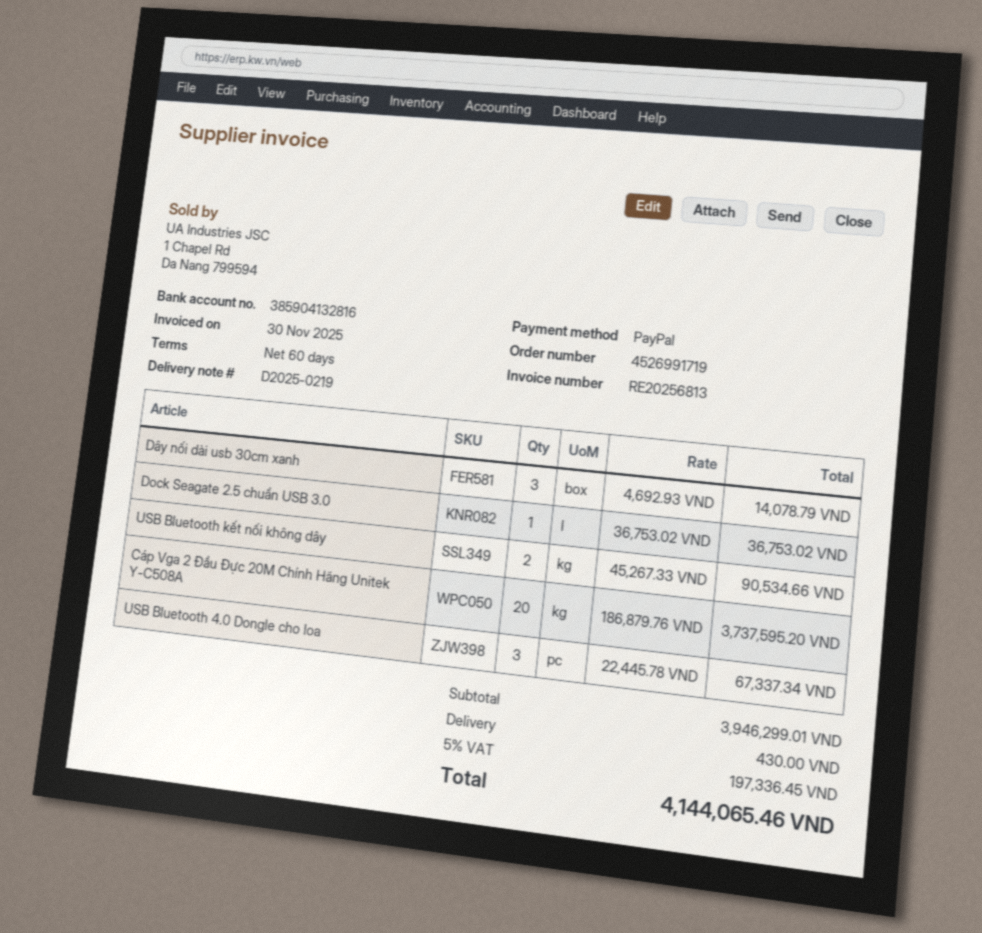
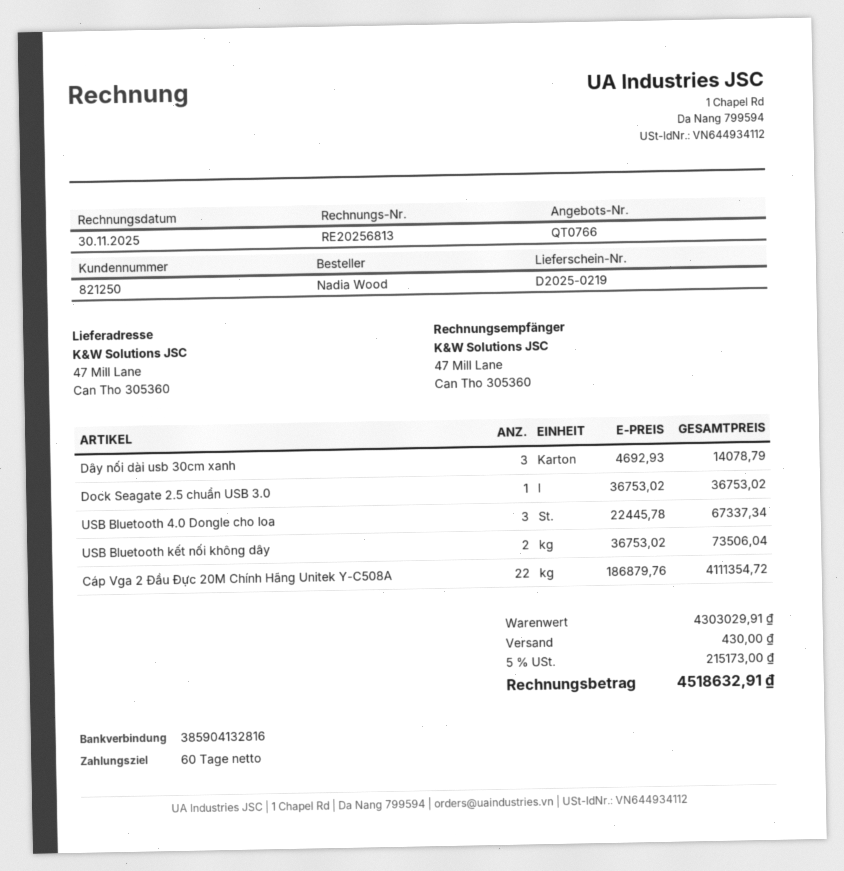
USB Bluetooth kết nối không dây: 2 x 45267.33 = 90534.66 -> 2 x 36753.02 = 73506.04
Cáp Vga 2 Đầu Đực 20M Chính Hãng Unitek Y-C508A: 20 x 186879.76 = 3737595.20 -> 22 x 186879.76 = 4111354.72
subtotal: 3946299.01 -> 4303029.91
tax: 5% = 197336.45 -> 5% = 215173.00
total: 4144065.46 -> 4518632.91

